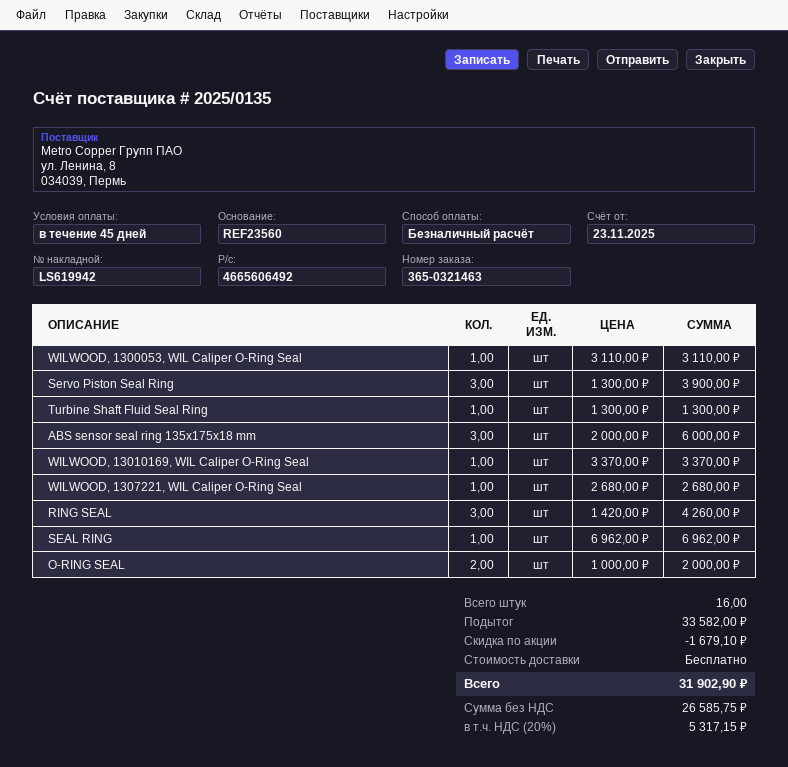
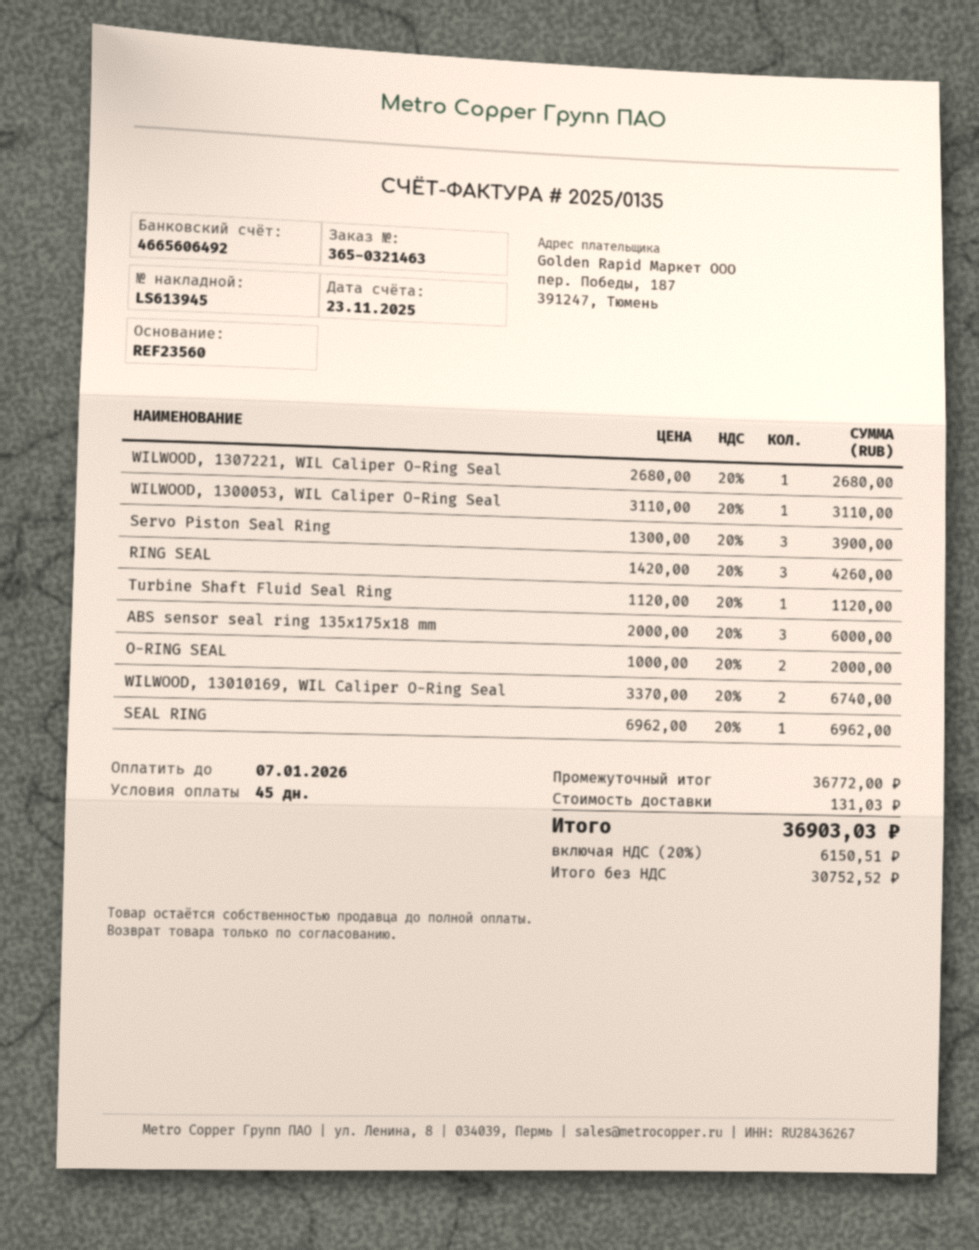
delivery note number: LS619942 -> LS613945
Turbine Shaft Fluid Seal Ring: 1 x 1300.00 = 1300.00 -> 1 x 1120.00 = 1120.00
WILWOOD, 13010169, WIL Caliper O-Ring Seal: 1 x 3370.00 = 3370.00 -> 2 x 3370.00 = 6740.00
subtotal: 33582.00 -> 36772.00
discount: 1679.10 -> none
shipping: 0.00 -> 131.03
net: 26585.75 -> 30752.52
tax: 20% = 5317.15 -> 20% = 6150.51
total: 31902.90 -> 36903.03

